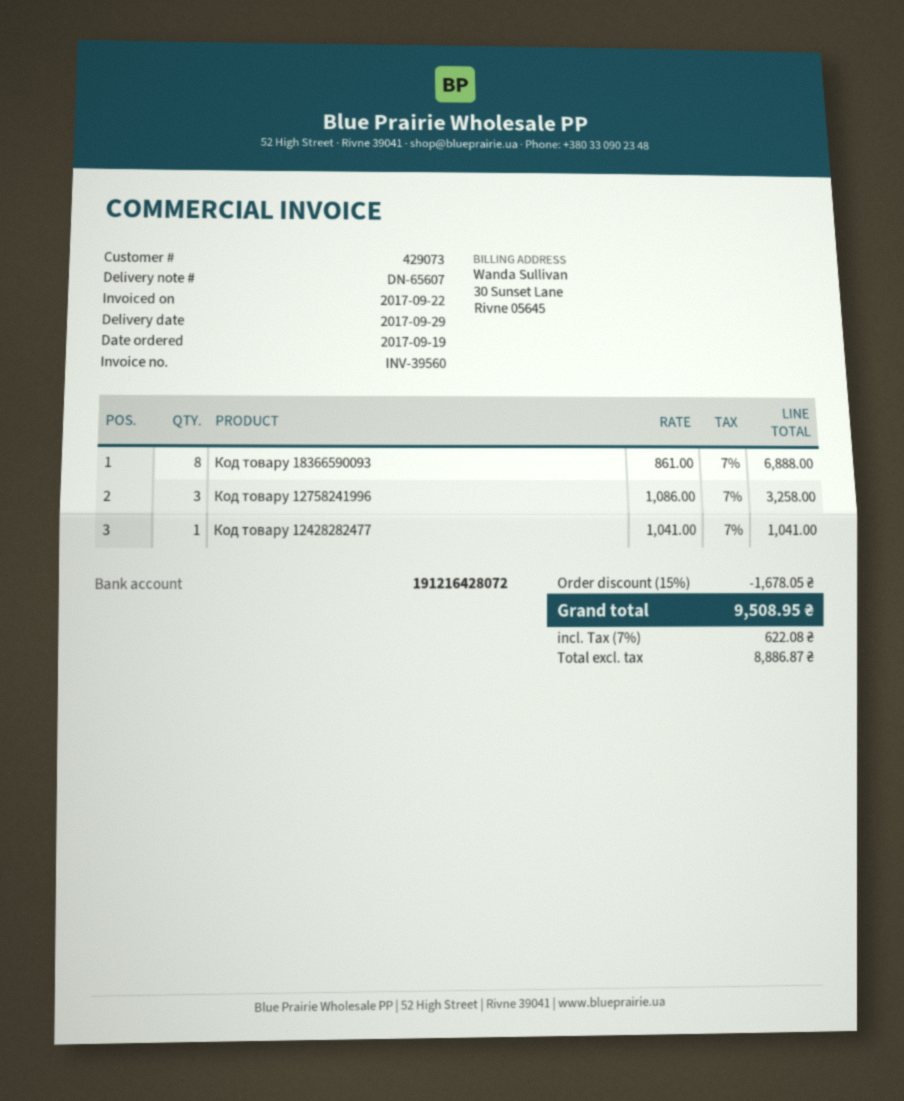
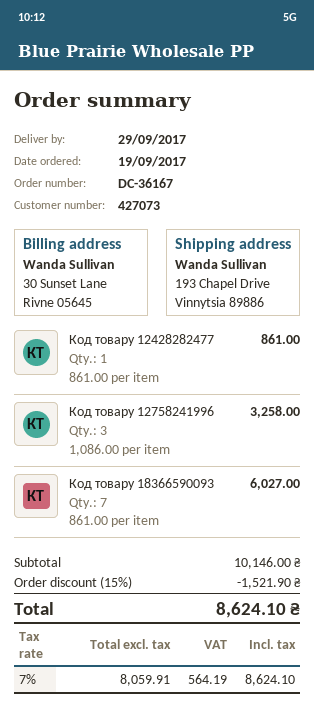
customer number: 429073 -> 427073
Код товару 18366590093: 8 x 861.00 = 6888.00 -> 7 x 861.00 = 6027.00
Код товару 12428282477: 1 x 1041.00 = 1041.00 -> 1 x 861.00 = 861.00
discount: 15% = 1678.05 -> 15% = 1521.90
net: 8886.87 -> 8059.91
tax: 7% = 622.08 -> 7% = 564.19
total: 9508.95 -> 8624.10

